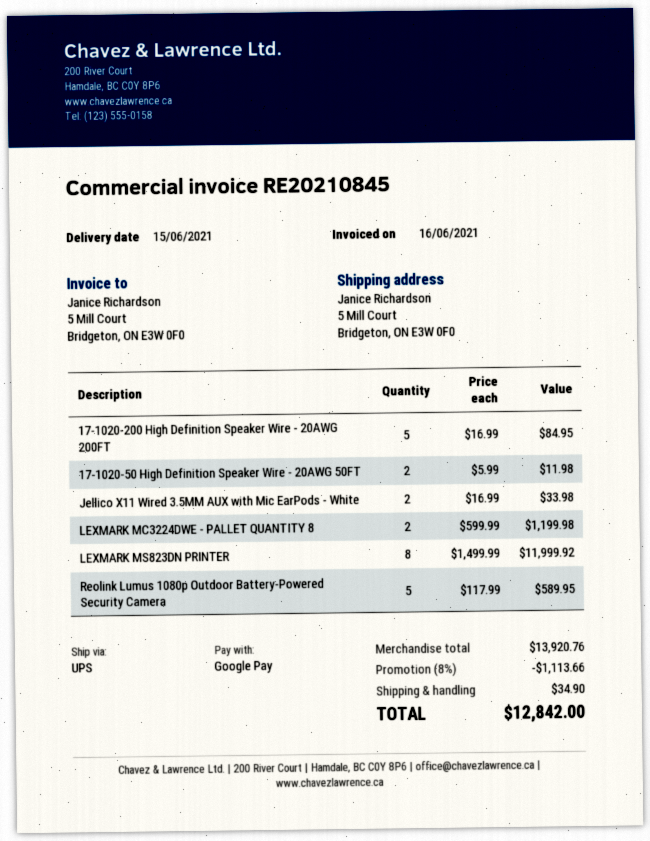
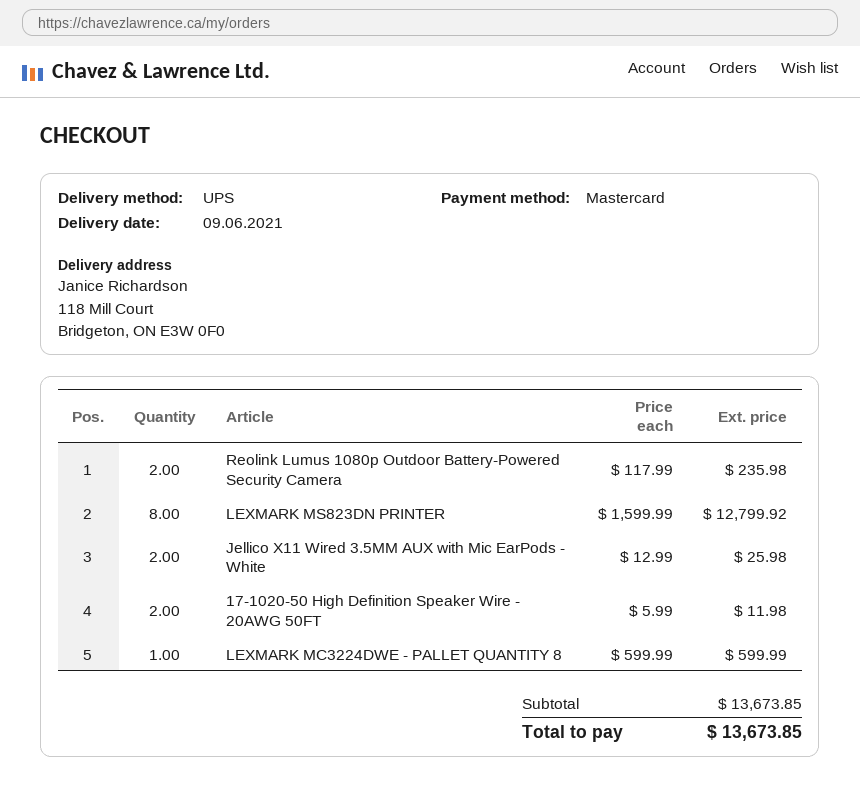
delivery date: 2021-06-15 -> 2021-06-09
payment method: Google Pay -> Mastercard
ship to: 5 Mill Court, Bridgeton, ON E3W 0F0 -> 118 Mill Court, Bridgeton, ON E3W 0F0
17-1020-200 High Definition Speaker Wire - 20AWG 200FT: 5 x 16.99 = 84.95 -> none
Jellico X11 Wired 3.5MM AUX with Mic EarPods - White: 2 x 16.99 = 33.98 -> 2 x 12.99 = 25.98
LEXMARK MC3224DWE - PALLET QUANTITY 8: 2 x 599.99 = 1199.98 -> 1 x 599.99 = 599.99
LEXMARK MS823DN PRINTER: 8 x 1499.99 = 11999.92 -> 8 x 1599.99 = 12799.92
Reolink Lumus 1080p Outdoor Battery-Powered Security Camera: 5 x 117.99 = 589.95 -> 2 x 117.99 = 235.98
subtotal: 13920.76 -> 13673.85
discount: 8% = 1113.66 -> none
shipping: 34.90 -> none
total: 12842.00 -> 13673.85

